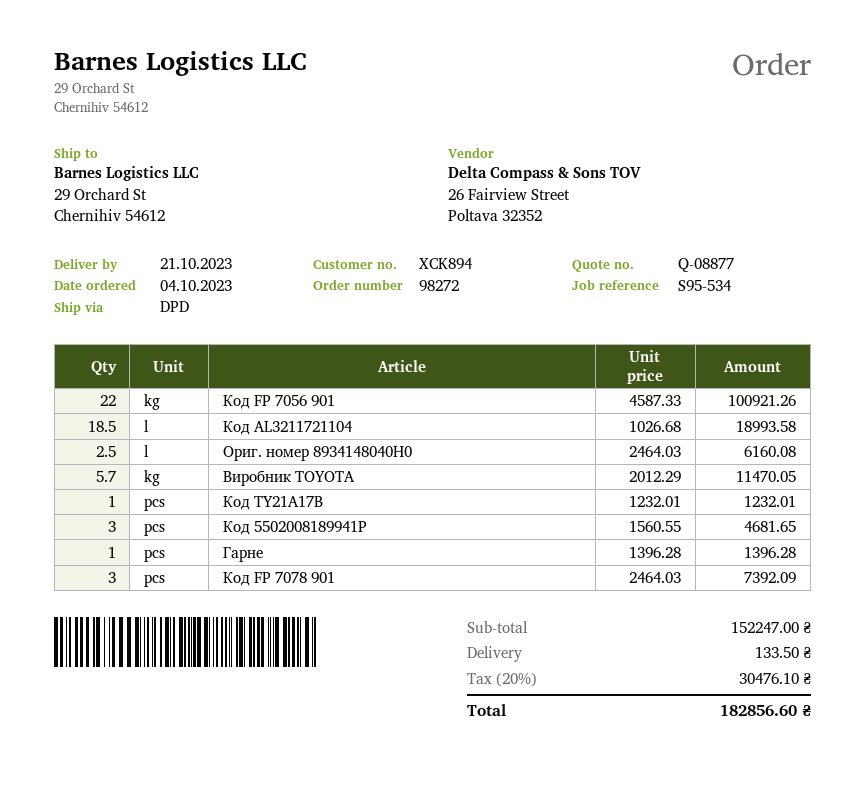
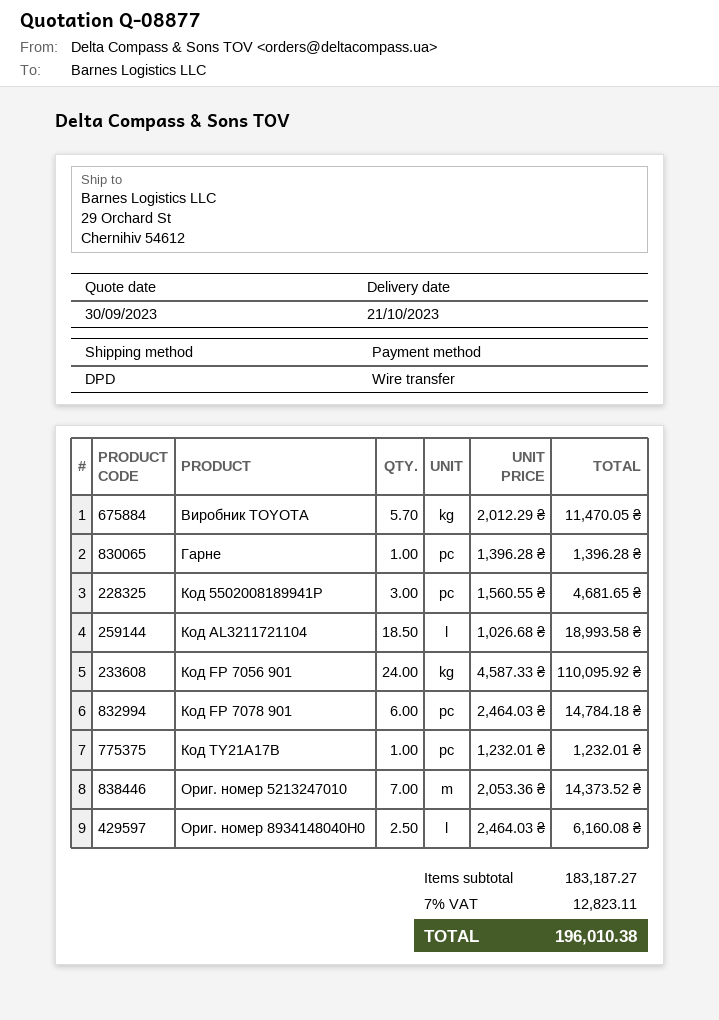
Код FP 7056 901: 22 x 4587.33 = 100921.26 -> 24 x 4587.33 = 110095.92
Код FP 7078 901: 3 x 2464.03 = 7392.09 -> 6 x 2464.03 = 14784.18
Ориг. номер 5213247010: none -> 7 x 2053.36 = 14373.52
subtotal: 152247.00 -> 183187.27
shipping: 133.50 -> none
tax: 20% = 30476.10 -> 7% = 12823.11
total: 182856.60 -> 196010.38

